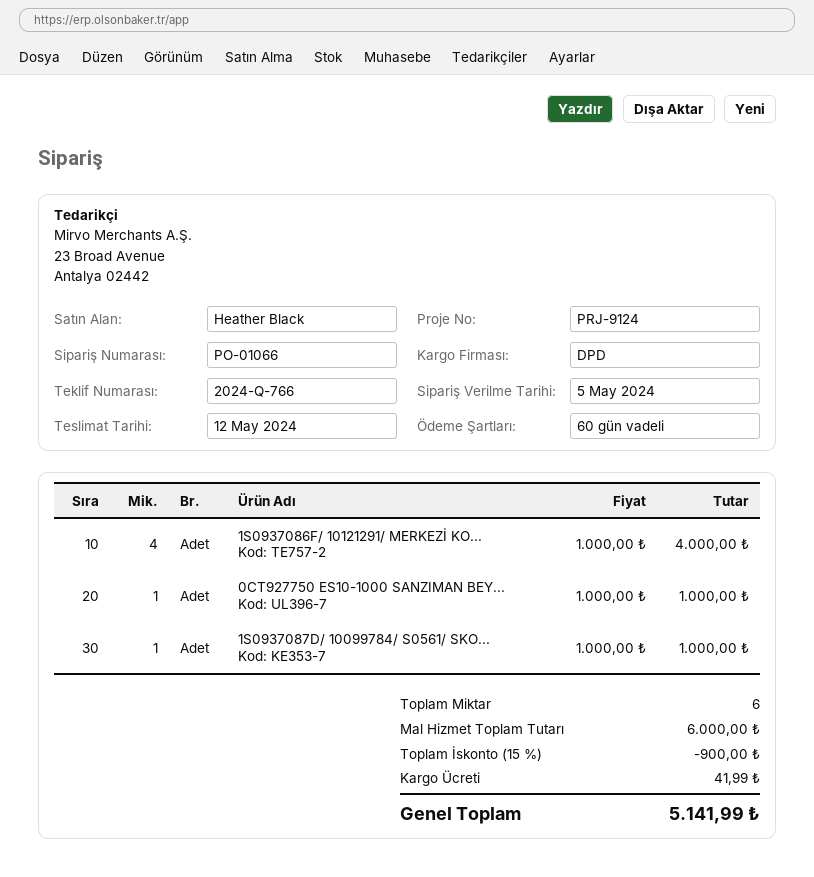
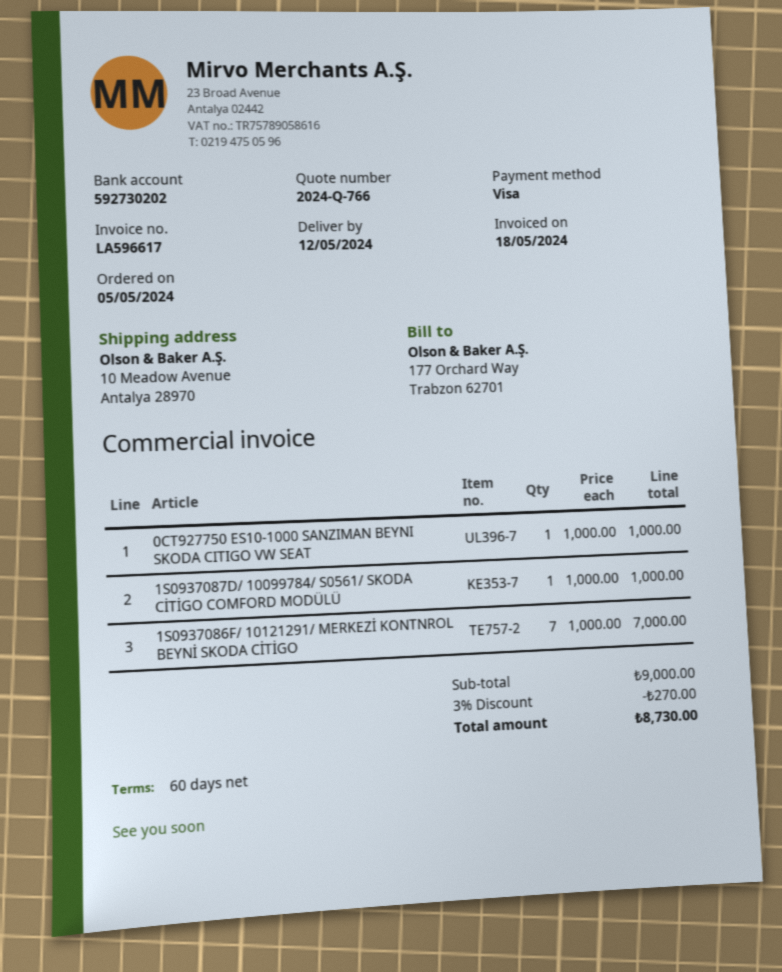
1S0937086F/ 10121291/ MERKEZİ KO...: 4 x 1000.00 = 4000.00 -> 7 x 1000.00 = 7000.00
subtotal: 6000.00 -> 9000.00
discount: 15% = 900.00 -> 3% = 270.00
shipping: 41.99 -> none
total: 5141.99 -> 8730.00

